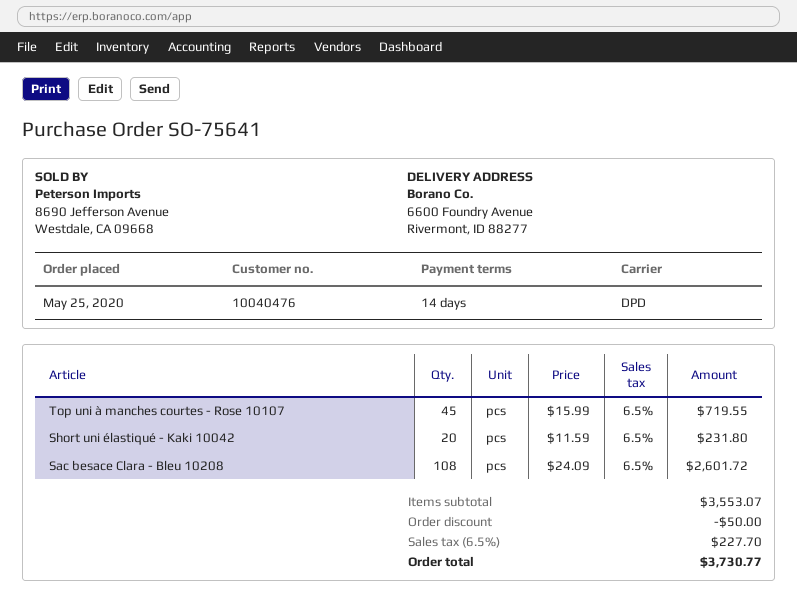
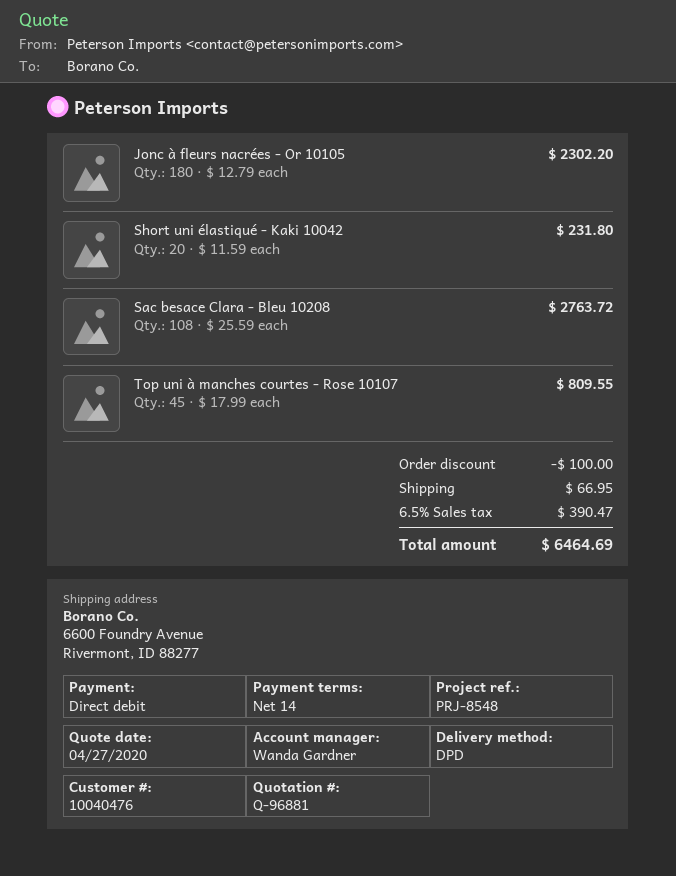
Top uni à manches courtes - Rose 10107: 45 x 15.99 = 719.55 -> 45 x 17.99 = 809.55
Sac besace Clara - Bleu 10208: 108 x 24.09 = 2601.72 -> 108 x 25.59 = 2763.72
Jonc à fleurs nacrées - Or 10105: none -> 180 x 12.79 = 2302.20
discount: 50.00 -> 100.00
shipping: none -> 66.95
tax: 6.5% = 227.70 -> 6.5% = 390.47
total: 3730.77 -> 6464.69

